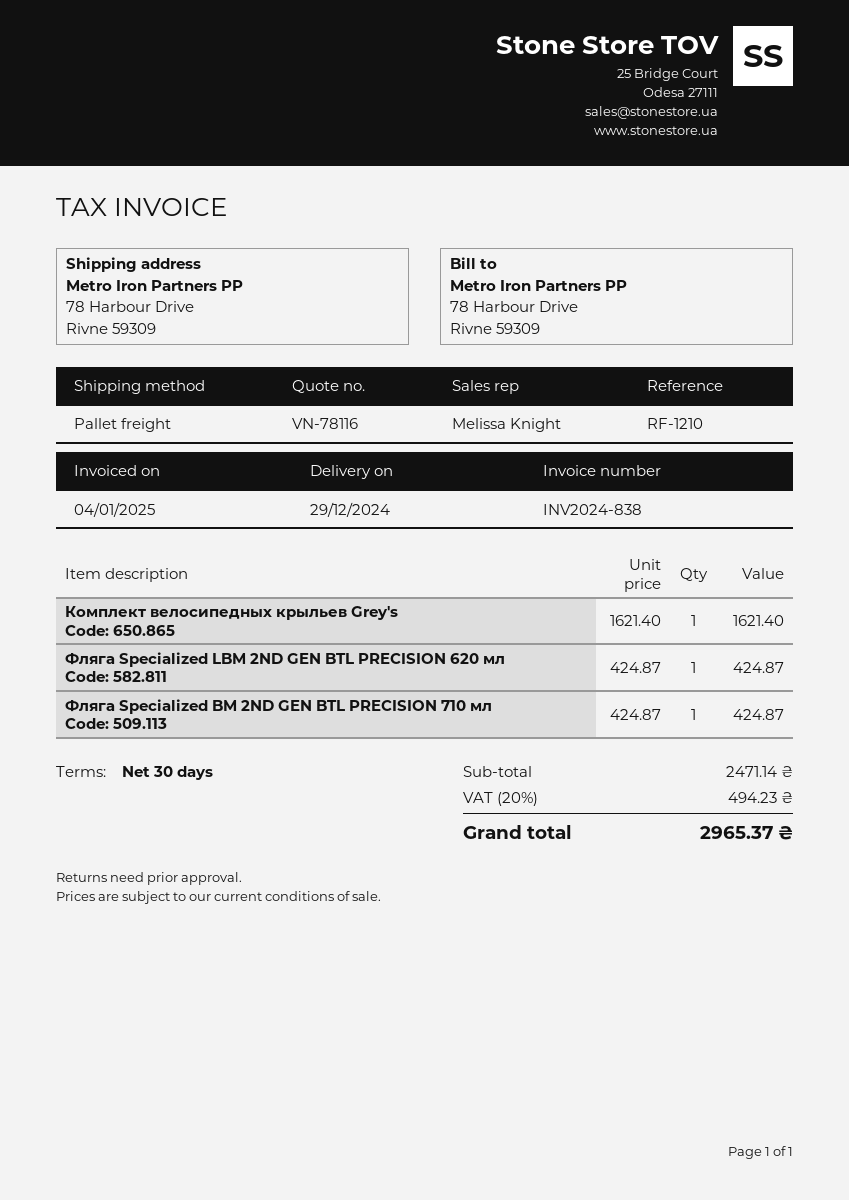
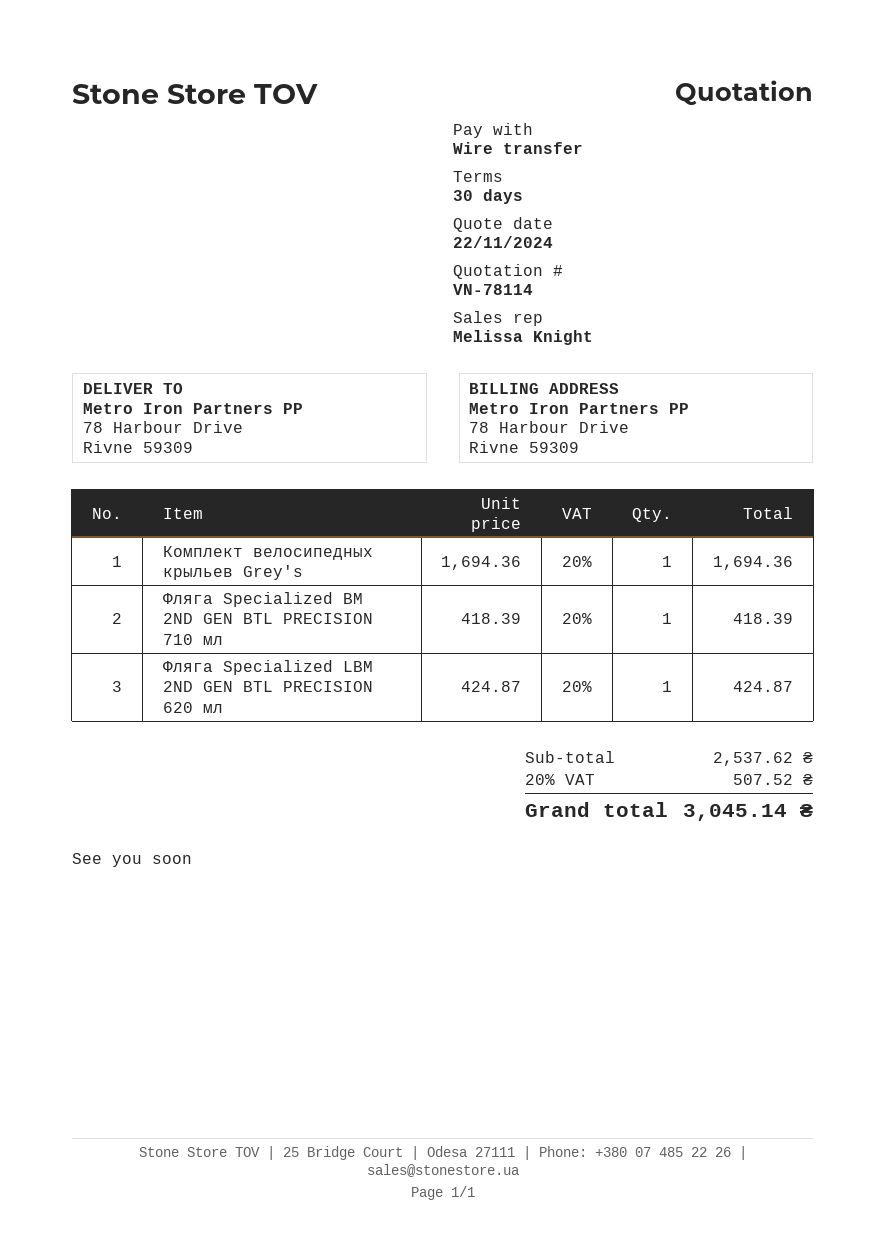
quote number: VN-78116 -> VN-78114
Комплект велосипедных крыльев Grey's: 1 x 1621.40 = 1621.40 -> 1 x 1694.36 = 1694.36
Фляга Specialized BM 2ND GEN BTL PRECISION 710 мл: 1 x 424.87 = 424.87 -> 1 x 418.39 = 418.39
subtotal: 2471.14 -> 2537.62
tax: 20% = 494.23 -> 20% = 507.52
total: 2965.37 -> 3045.14

